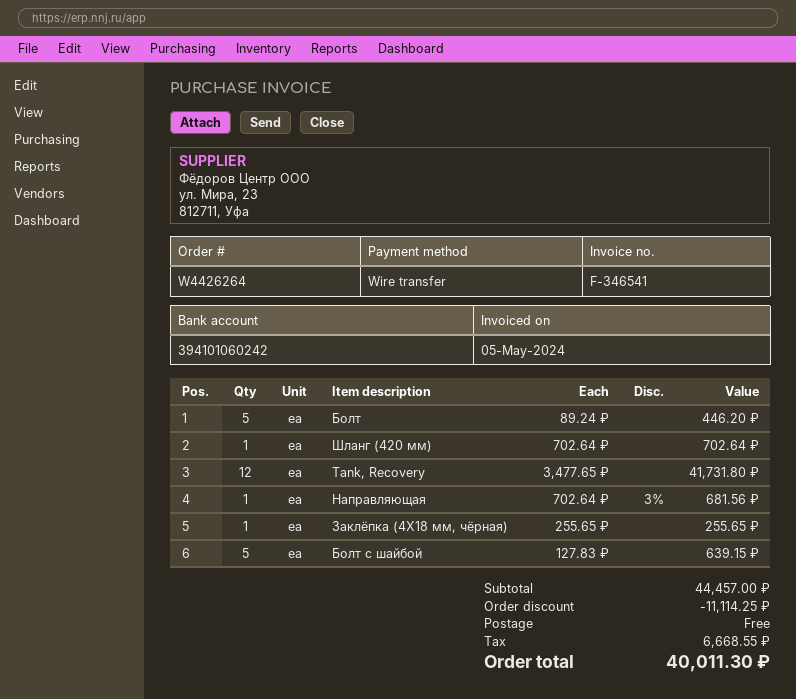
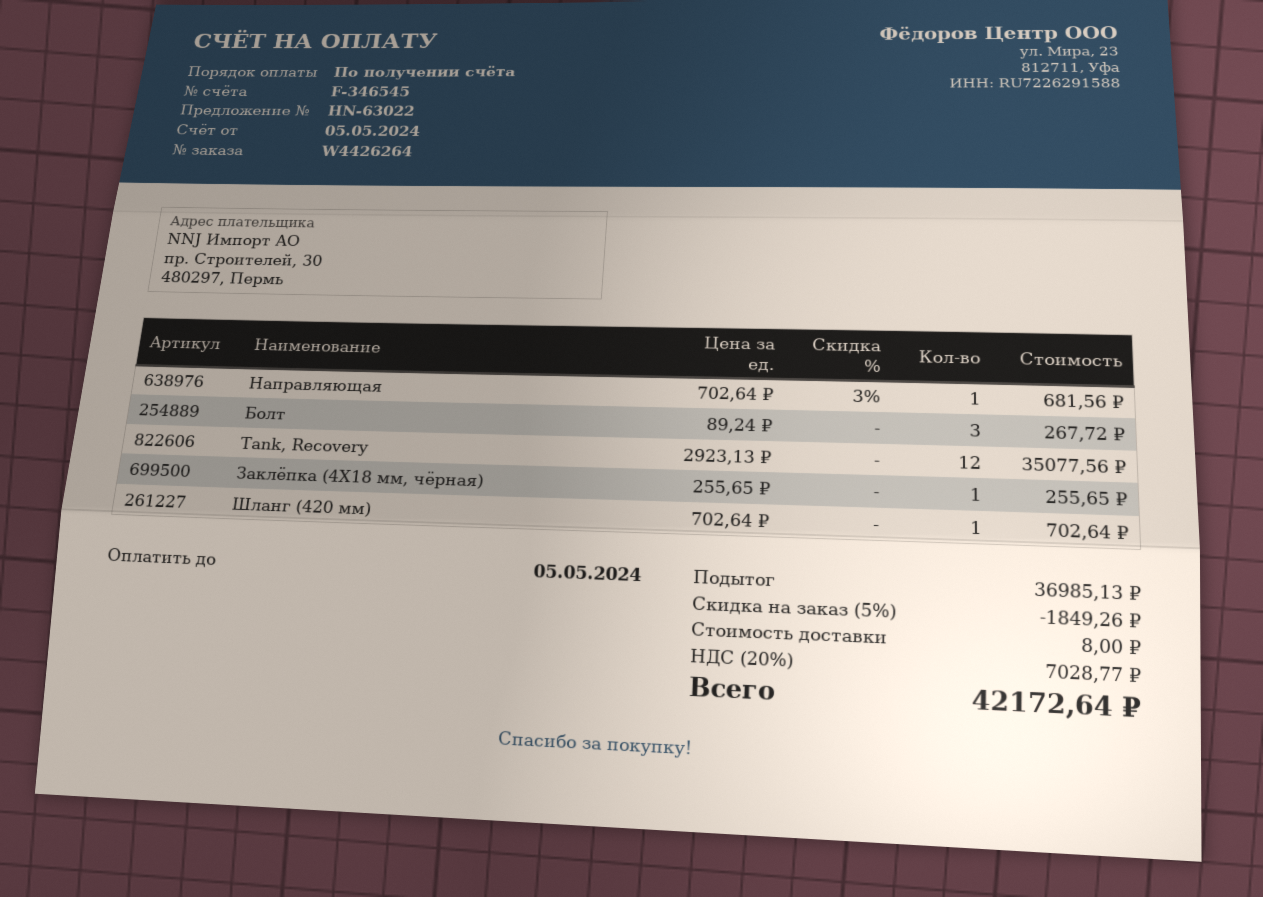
invoice number: F-346541 -> F-346545
Болт: 5 x 89.24 = 446.20 -> 3 x 89.24 = 267.72
Tank, Recovery: 12 x 3477.65 = 41731.80 -> 12 x 2923.13 = 35077.56
Болт с шайбой: 5 x 127.83 = 639.15 -> none
subtotal: 44457.00 -> 36985.13
discount: 11114.25 -> 1849.26
shipping: 0.00 -> 8.00
tax: 6668.55 -> 7028.77
total: 40011.30 -> 42172.64

